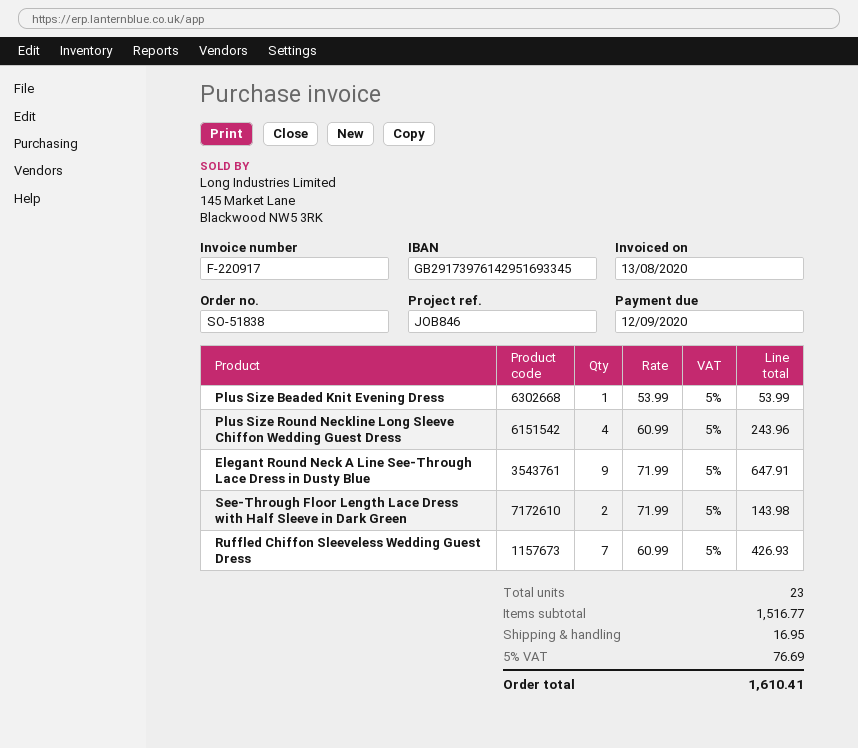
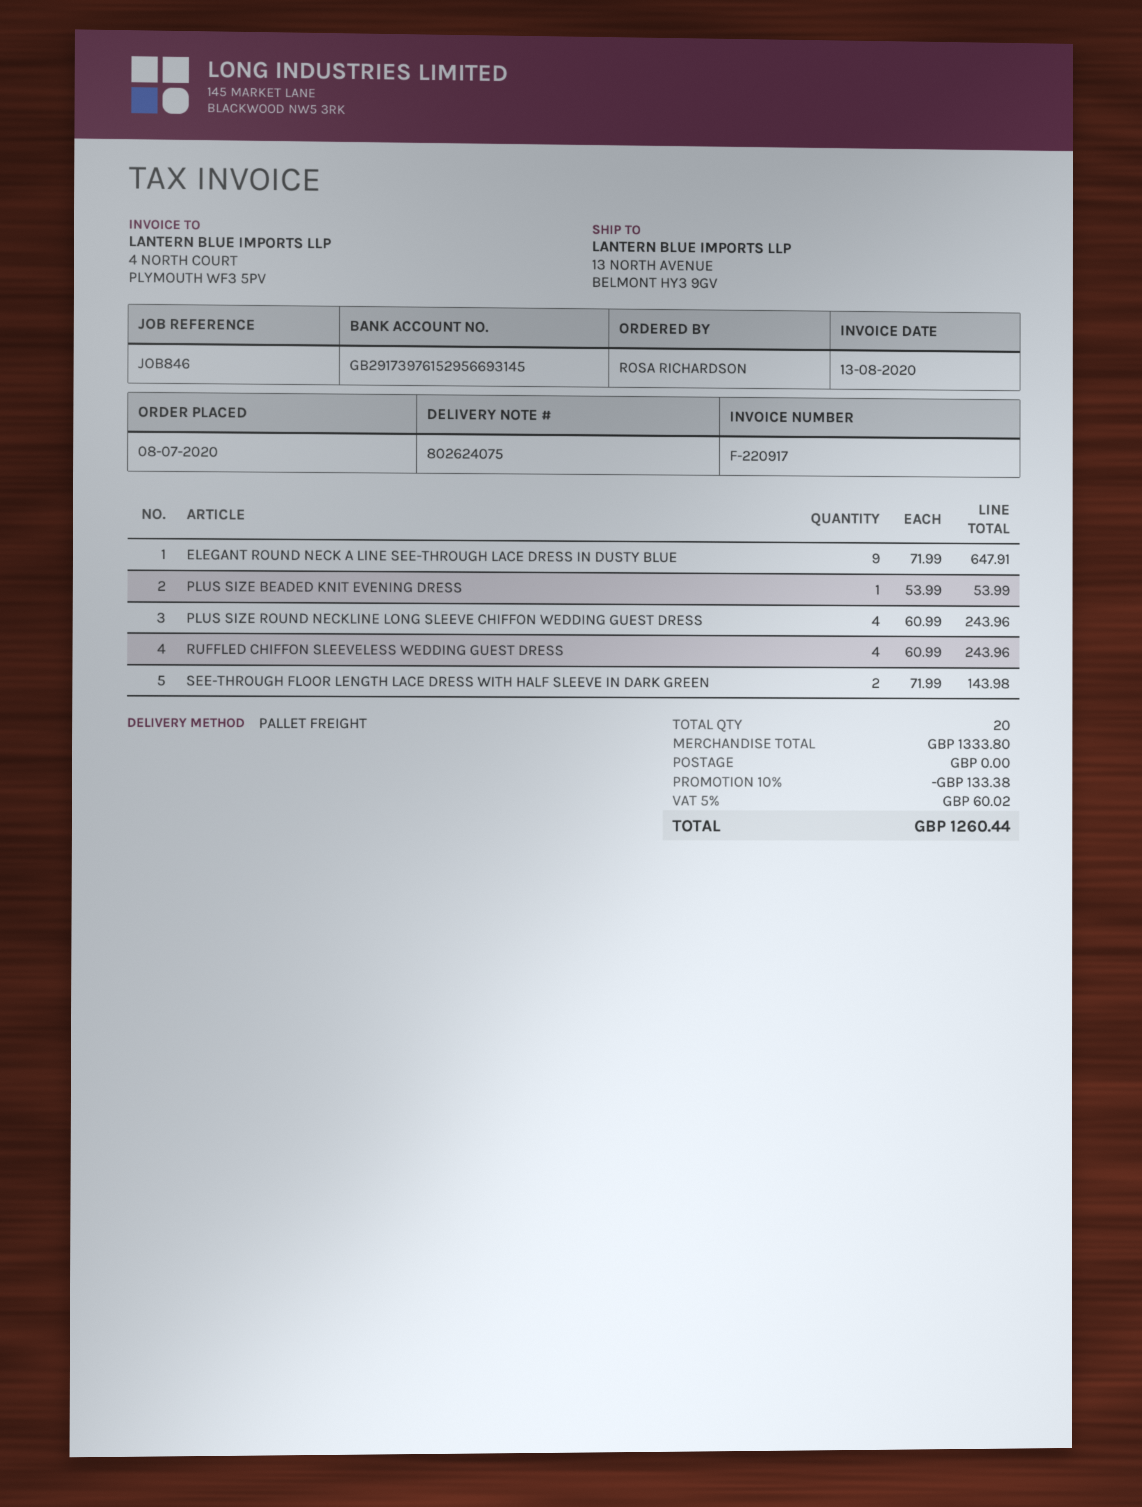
bank account: GB29173976142951693345 -> GB29173976152956693145
Ruffled Chiffon Sleeveless Wedding Guest Dress: 7 x 60.99 = 426.93 -> 4 x 60.99 = 243.96
total quantity: 23 -> 20
subtotal: 1516.77 -> 1333.80
discount: none -> 10% = 133.38
shipping: 16.95 -> 0.00
tax: 5% = 76.69 -> 5% = 60.02
total: 1610.41 -> 1260.44

